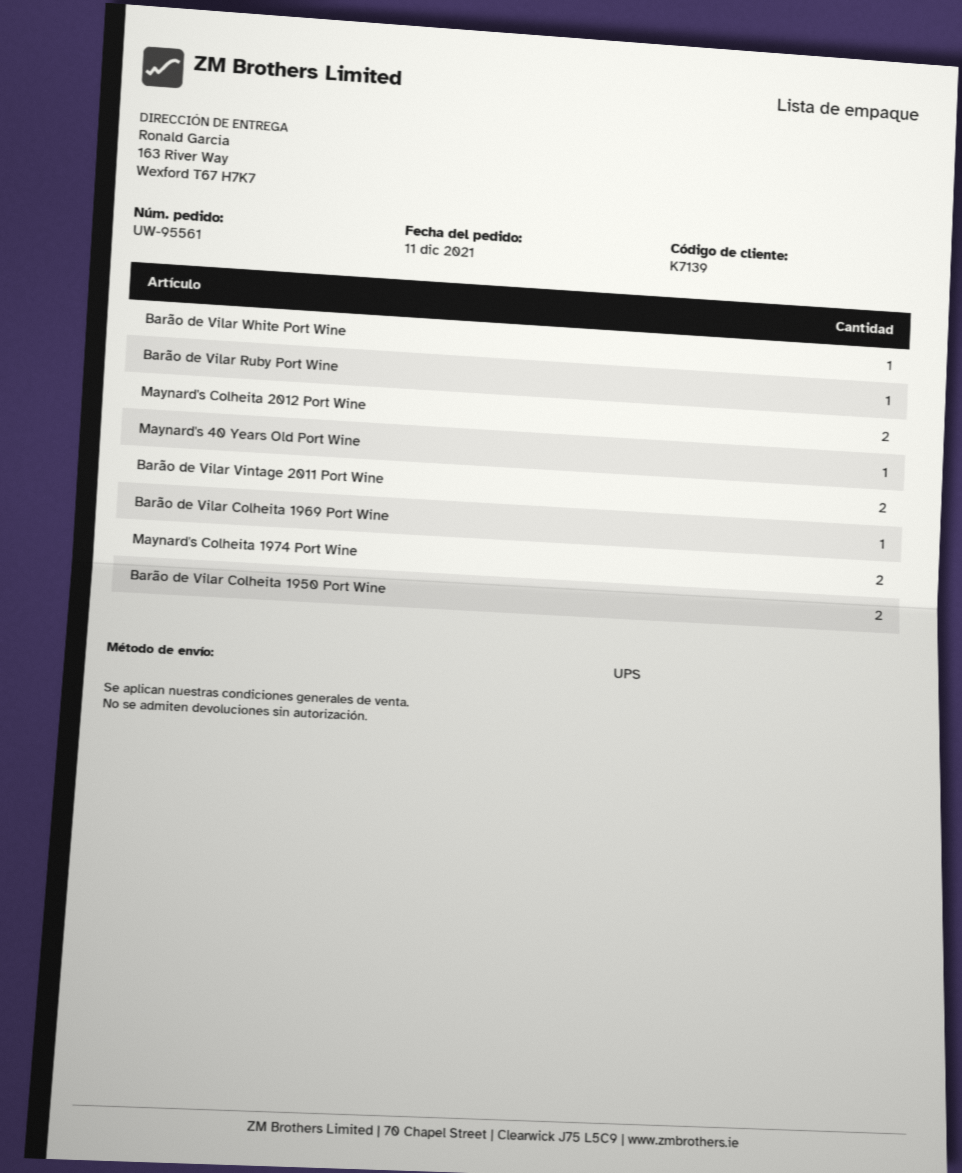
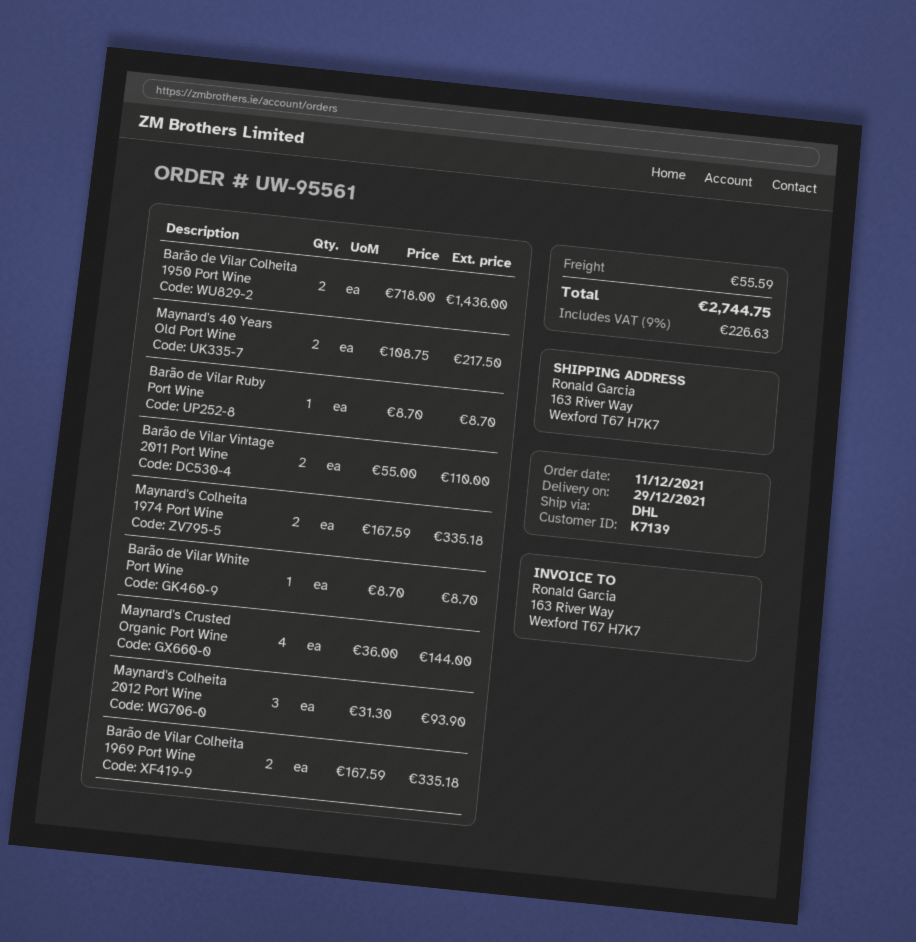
shipping method: UPS -> DHL
Maynard's Colheita 2012 Port Wine: 2 -> 3
Maynard's 40 Years Old Port Wine: 1 -> 2
Barão de Vilar Colheita 1969 Port Wine: 1 -> 2
Maynard's Crusted Organic Port Wine: none -> 4

